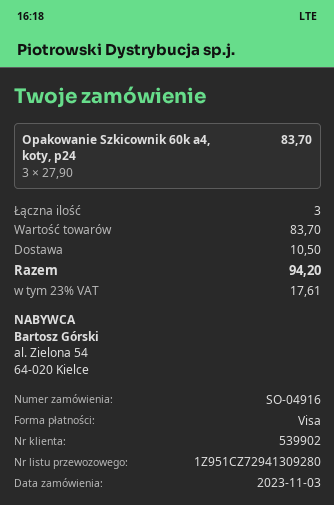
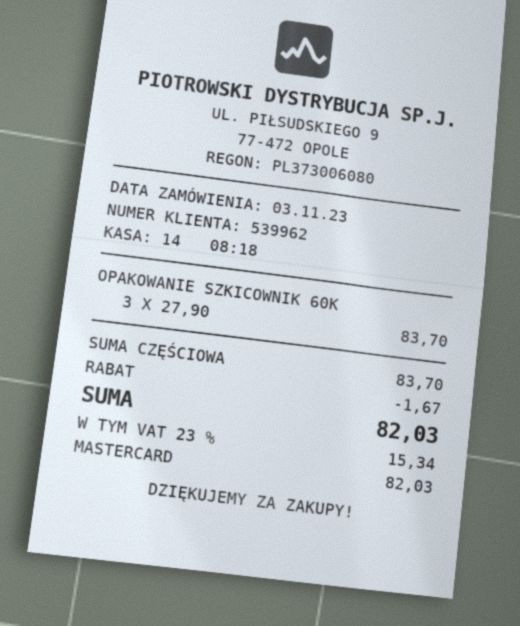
customer number: 539902 -> 539962
payment method: Visa -> Mastercard
discount: none -> 1.67
shipping: 10.50 -> none
tax: 23% = 17.61 -> 23% = 15.34
total: 94.20 -> 82.03

